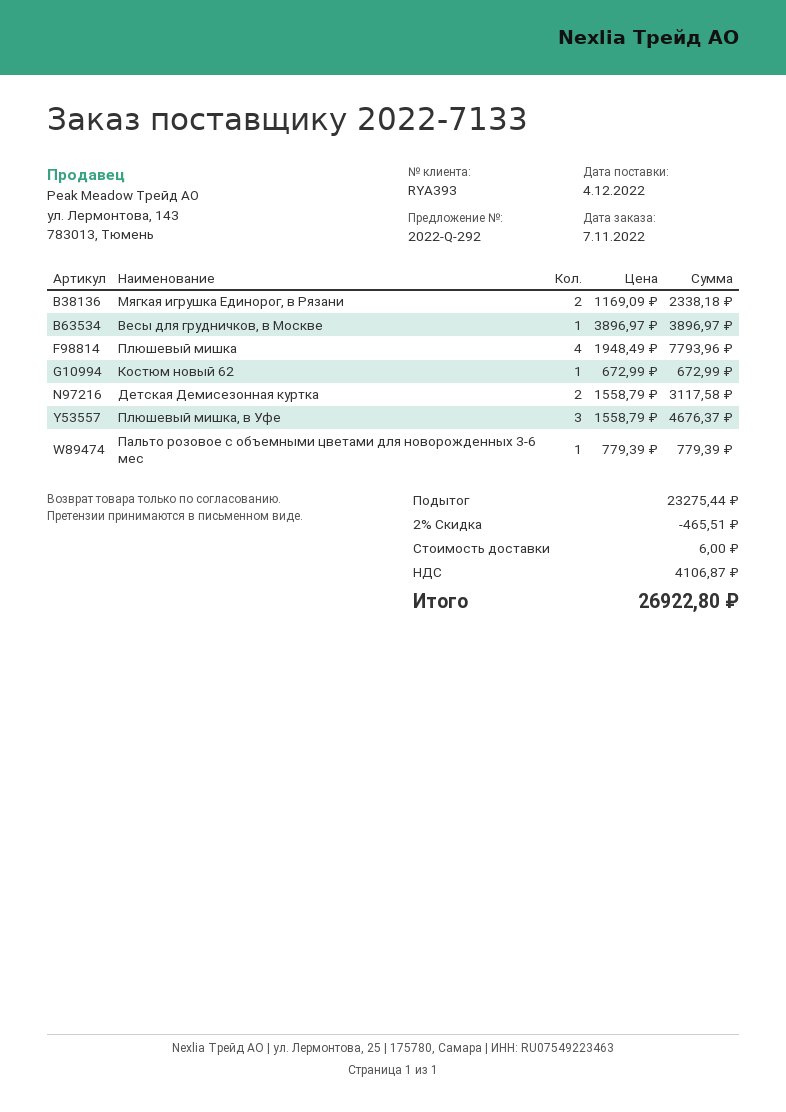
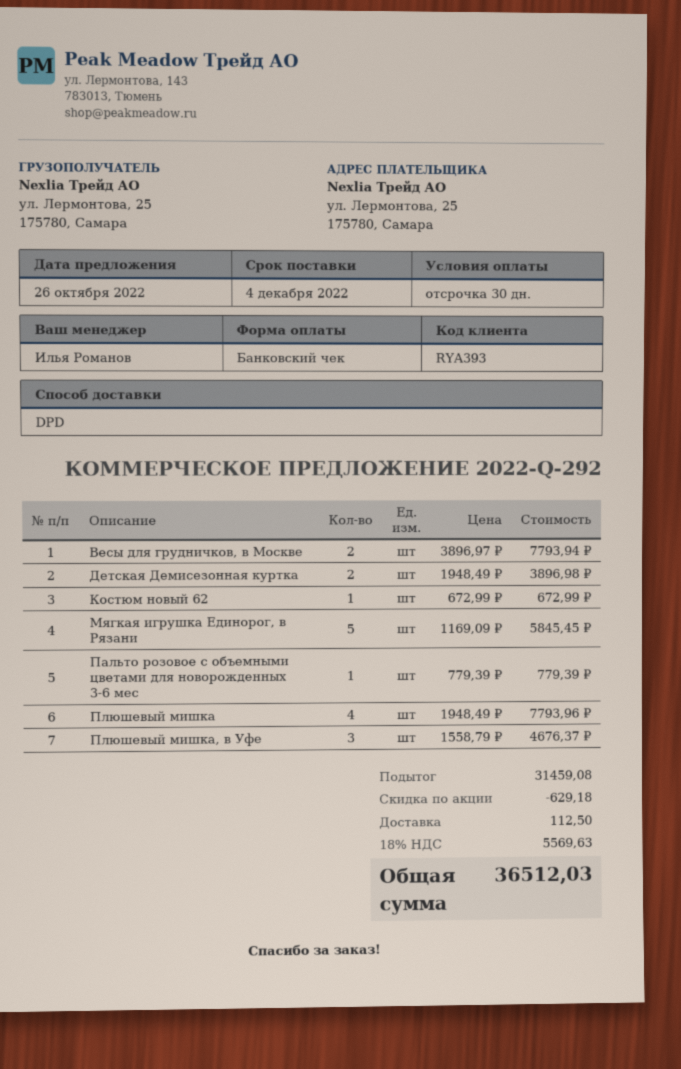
Мягкая игрушка Единорог, в Рязани: 2 x 1169.09 = 2338.18 -> 5 x 1169.09 = 5845.45
Весы для грудничков, в Москве: 1 x 3896.97 = 3896.97 -> 2 x 3896.97 = 7793.94
Детская Демисезонная куртка: 2 x 1558.79 = 3117.58 -> 2 x 1948.49 = 3896.98
subtotal: 23275.44 -> 31459.08
discount: 465.51 -> 629.18
shipping: 6.00 -> 112.50
tax: 4106.87 -> 5569.63
total: 26922.80 -> 36512.03

